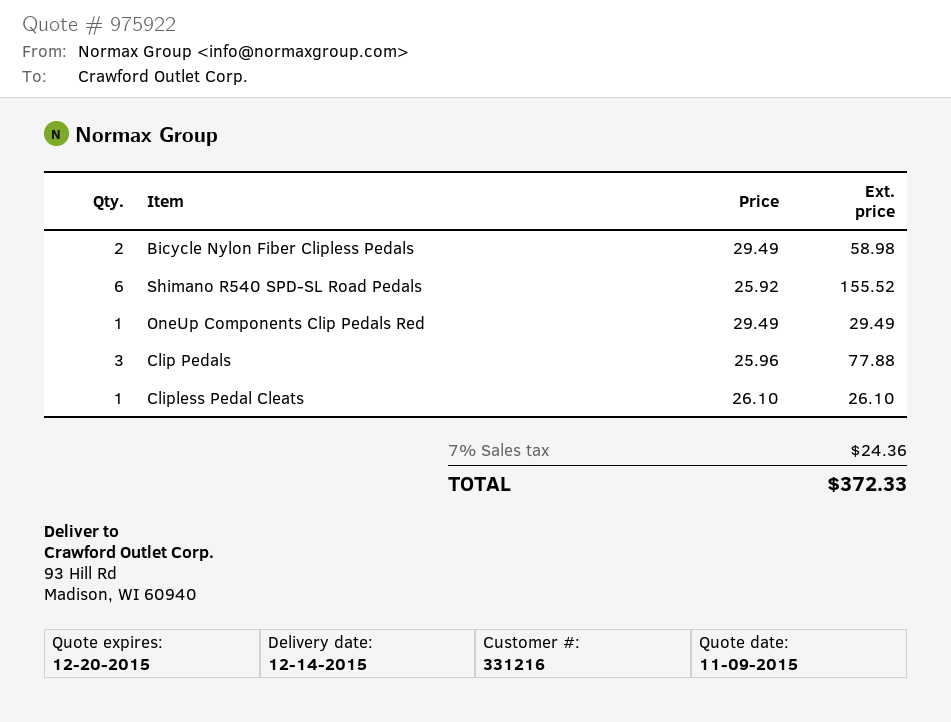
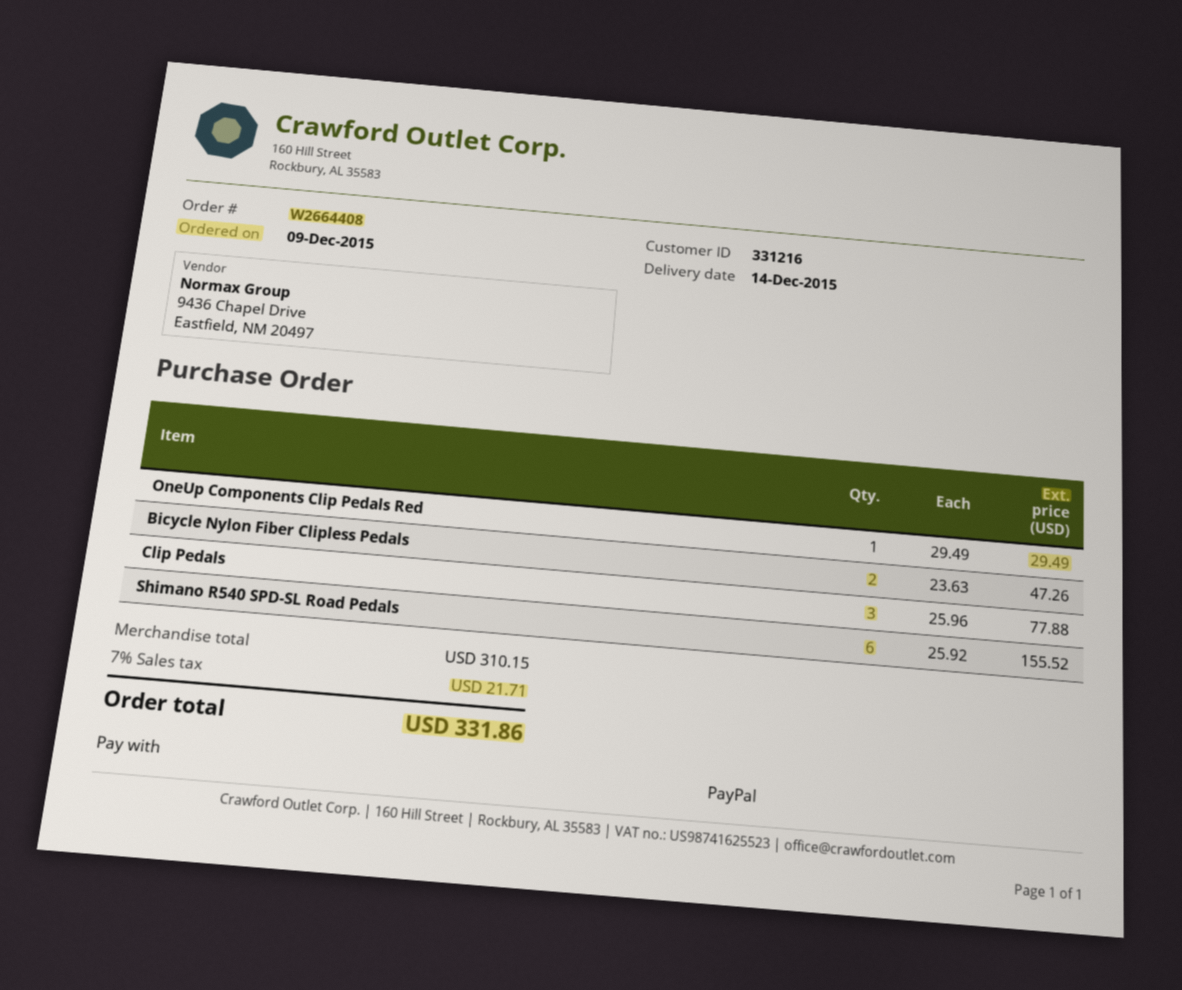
Bicycle Nylon Fiber Clipless Pedals: 2 x 29.49 = 58.98 -> 2 x 23.63 = 47.26
Clipless Pedal Cleats: 1 x 26.10 = 26.10 -> none
tax: 7% = 24.36 -> 7% = 21.71
total: 372.33 -> 331.86

